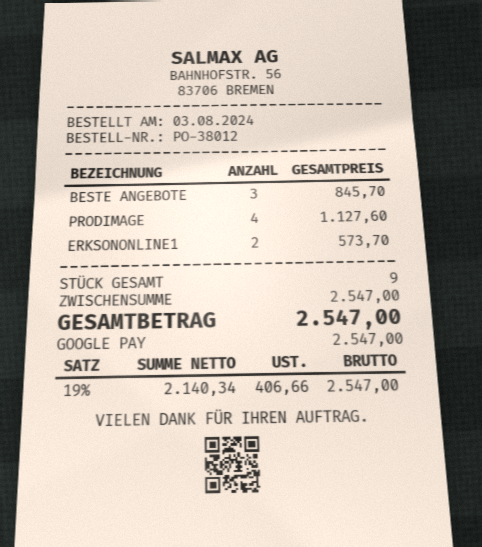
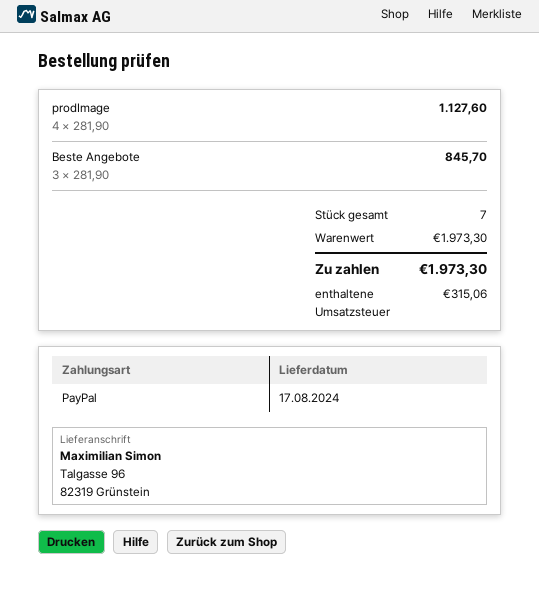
payment method: Google Pay -> PayPal
ERKSONONLINE1: 2 for 573.70 -> none
total quantity: 9 -> 7
subtotal: 2547.00 -> 1973.30
tax: 406.66 -> 315.06
total: 2547.00 -> 1973.30

